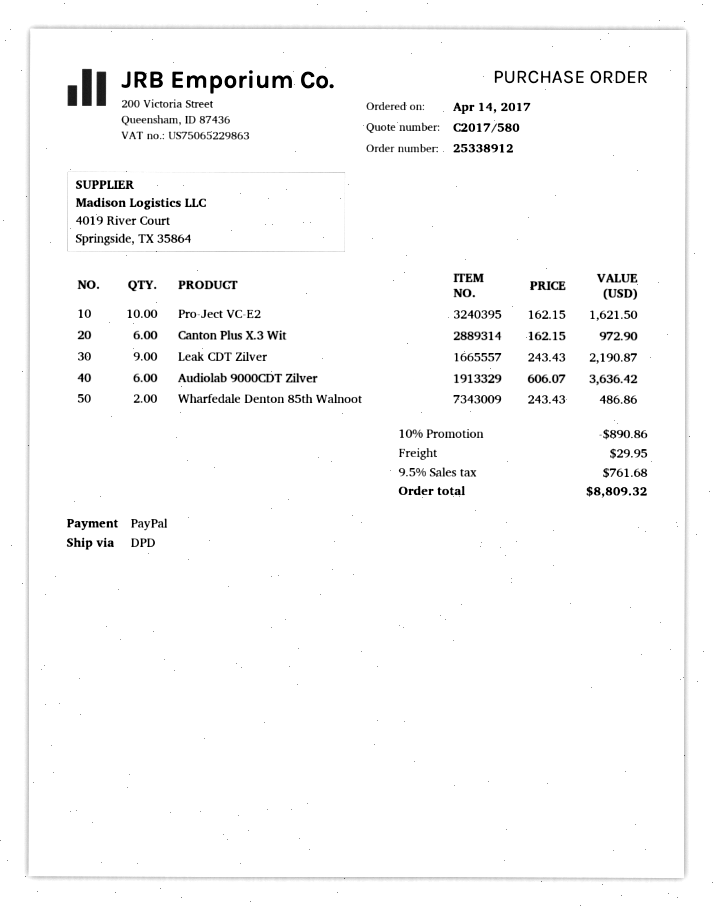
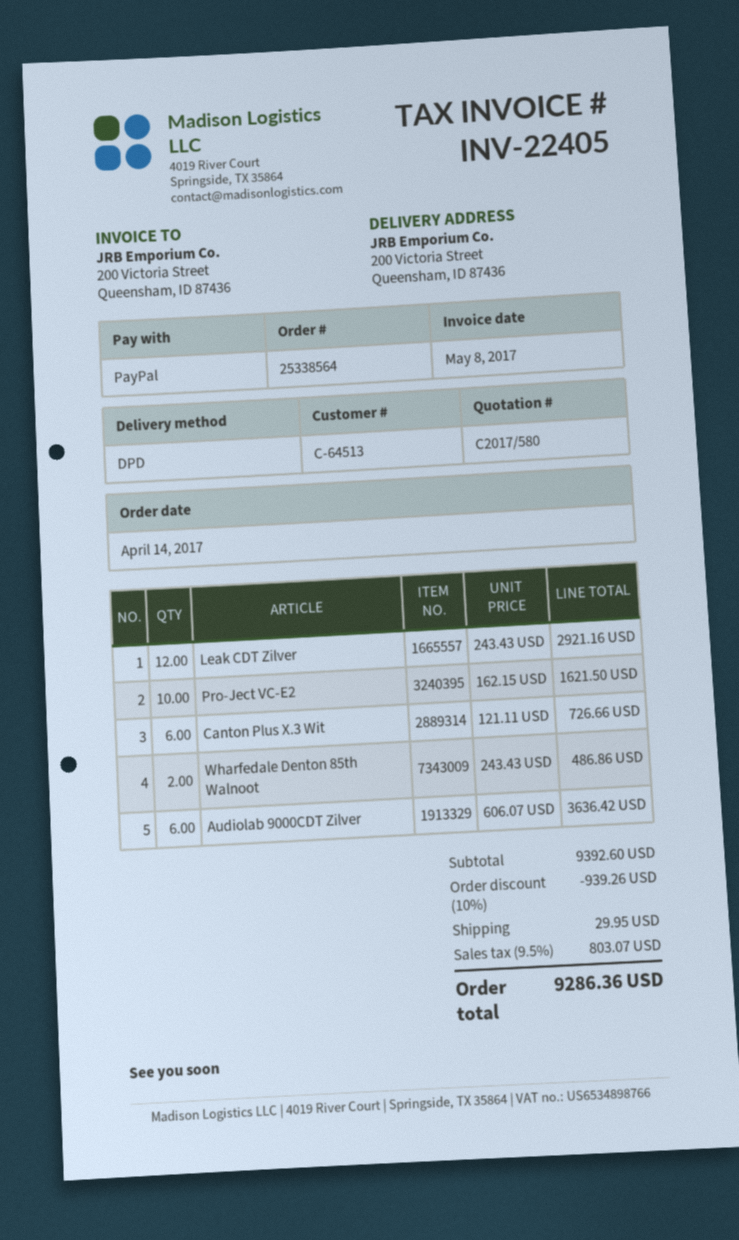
order number: 25338912 -> 25338564
Canton Plus X.3 Wit: 6 x 162.15 = 972.90 -> 6 x 121.11 = 726.66
Leak CDT Zilver: 9 x 243.43 = 2190.87 -> 12 x 243.43 = 2921.16
discount: 10% = 890.86 -> 10% = 939.26
tax: 9.5% = 761.68 -> 9.5% = 803.07
total: 8809.32 -> 9286.36

